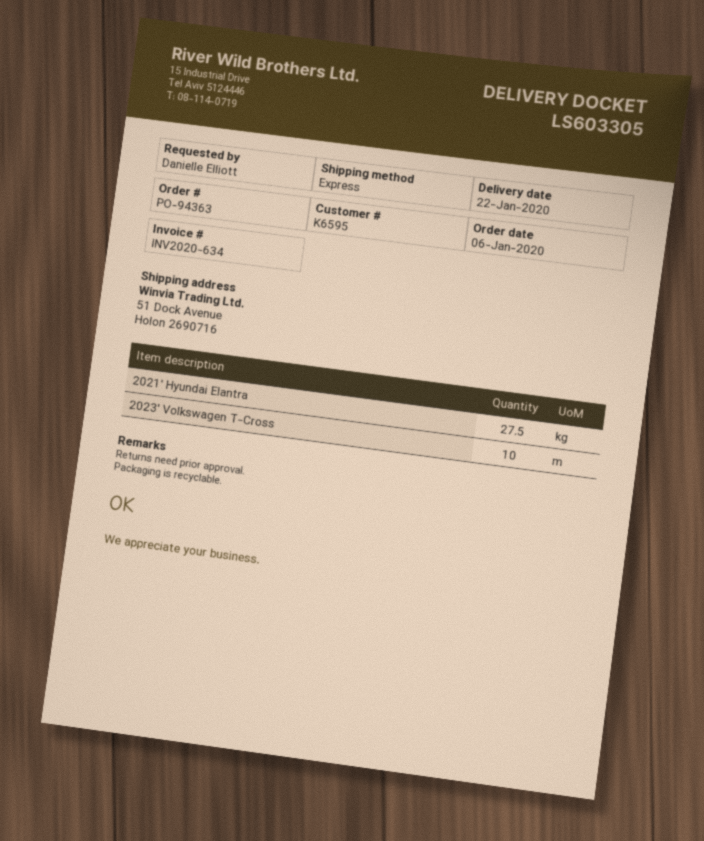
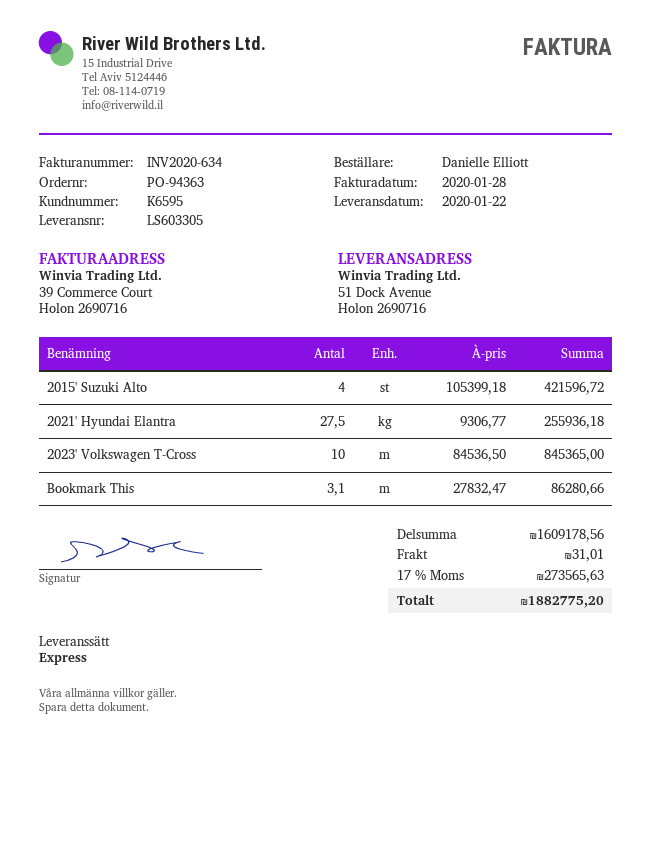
2015' Suzuki Alto: none -> 4
Bookmark This: none -> 3.1

